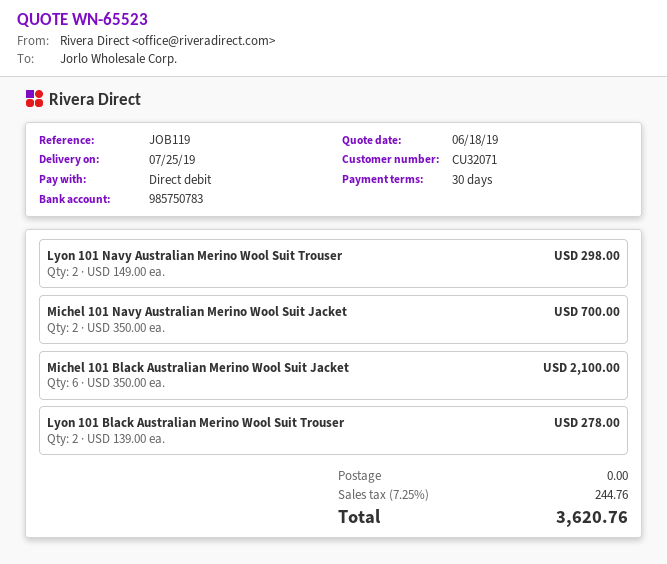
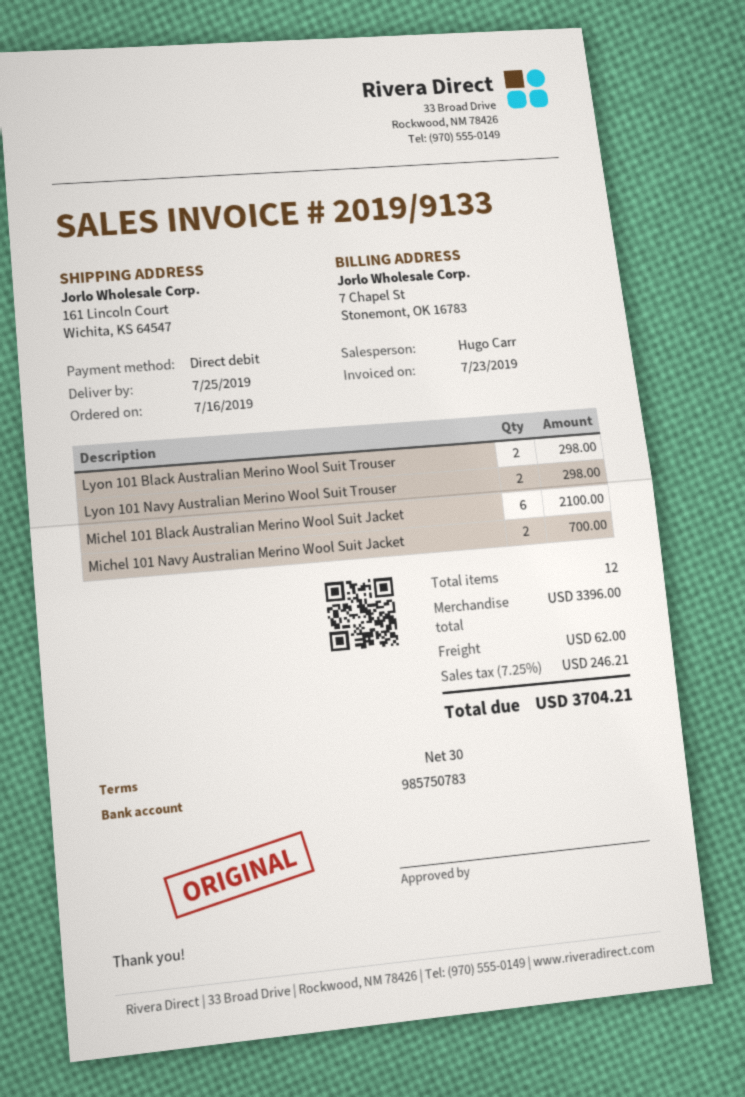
Lyon 101 Black Australian Merino Wool Suit Trouser: 2 for 278.00 -> 2 for 298.00
shipping: 0.00 -> 62.00
tax: 7.25% = 244.76 -> 7.25% = 246.21
total: 3620.76 -> 3704.21

